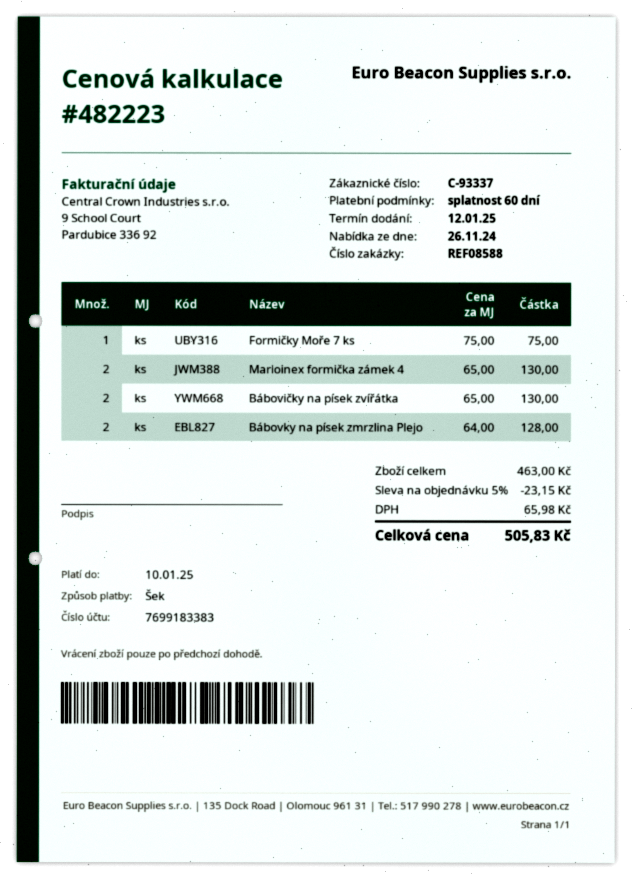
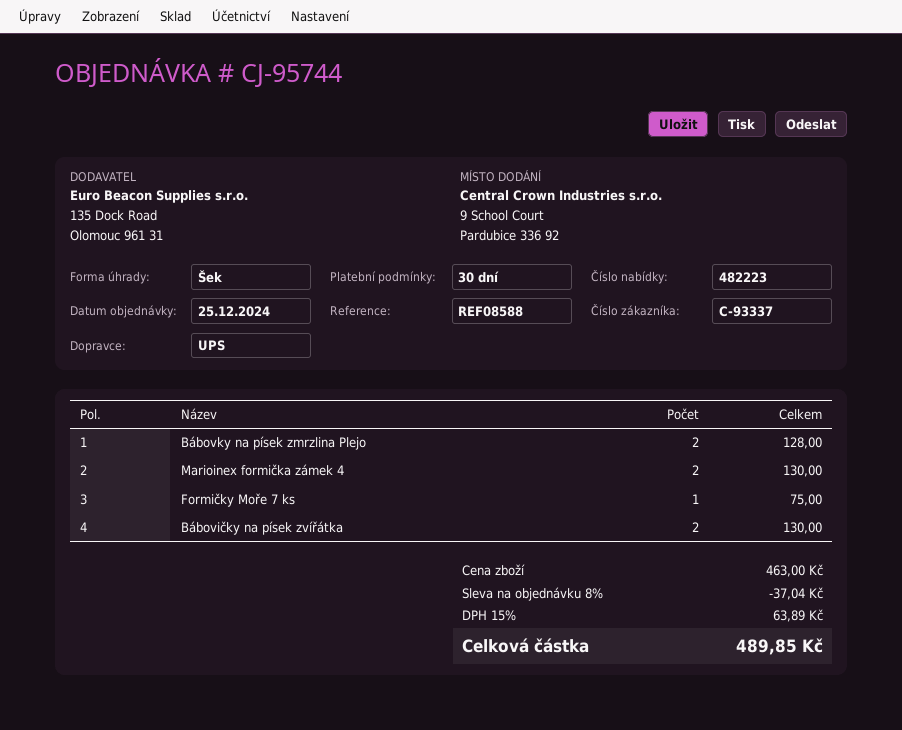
payment terms: 60 days -> 30 days
discount: 5% = 23.15 -> 8% = 37.04
tax: 65.98 -> 63.89
total: 505.83 -> 489.85

